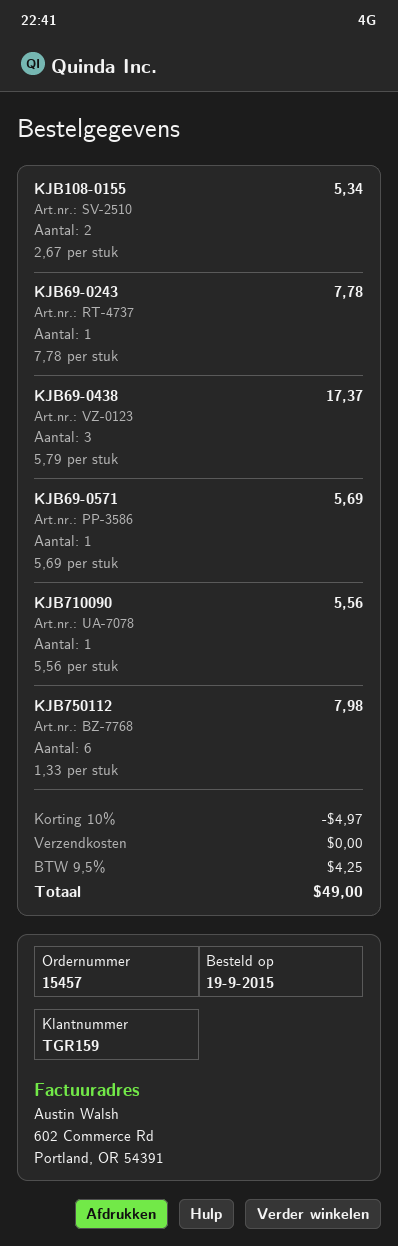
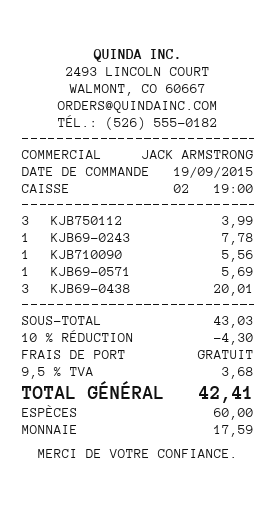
KJB108-0155: 2 for 5.34 -> none
KJB69-0438: 3 for 17.37 -> 3 for 20.01
KJB750112: 6 for 7.98 -> 3 for 3.99
discount: 10% = 4.97 -> 10% = 4.30
tax: 9.5% = 4.25 -> 9.5% = 3.68
total: 49.00 -> 42.41

